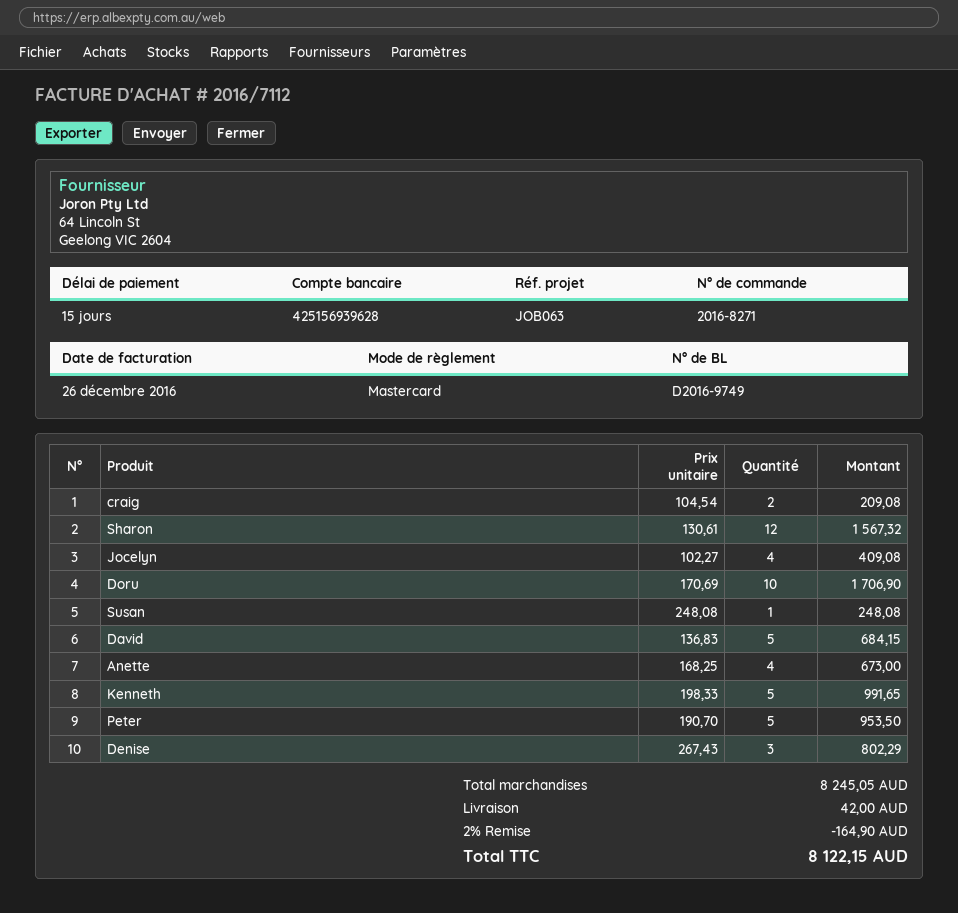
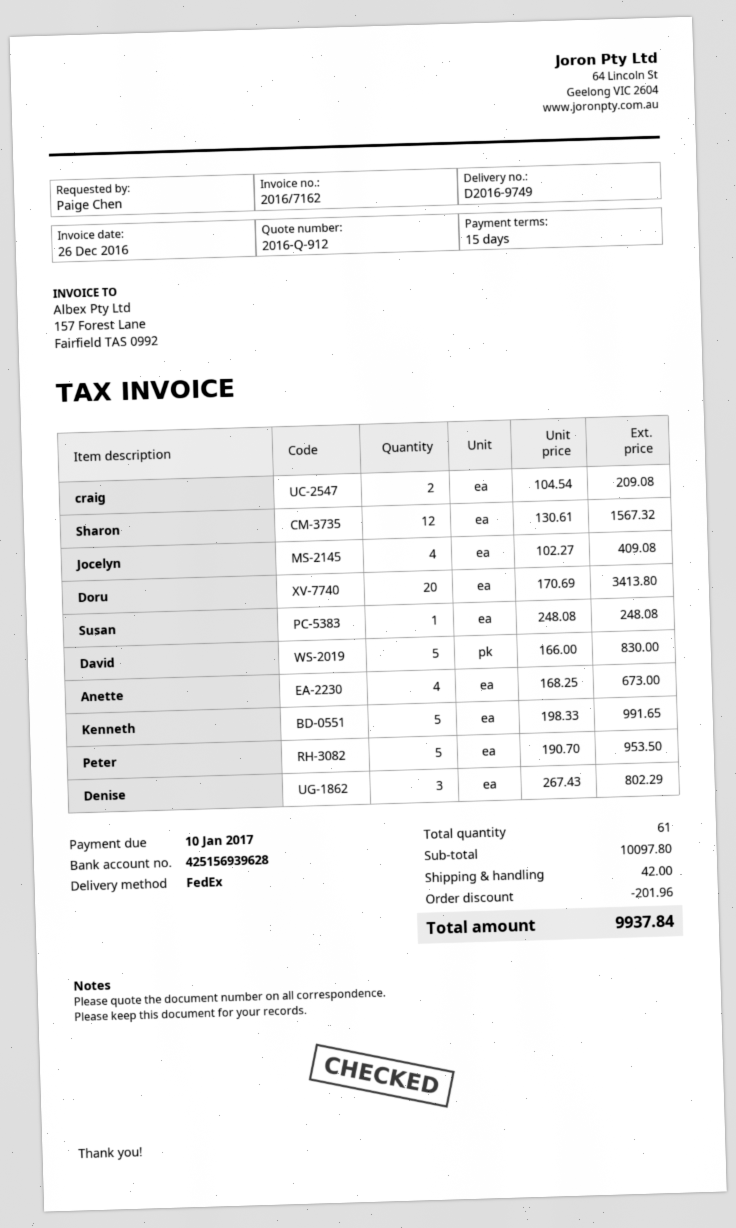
invoice number: 2016/7112 -> 2016/7162
Doru: 10 x 170.69 = 1706.90 -> 20 x 170.69 = 3413.80
David: 5 x 136.83 = 684.15 -> 5 x 166.00 = 830.00
subtotal: 8245.05 -> 10097.80
discount: 164.90 -> 201.96
total: 8122.15 -> 9937.84

